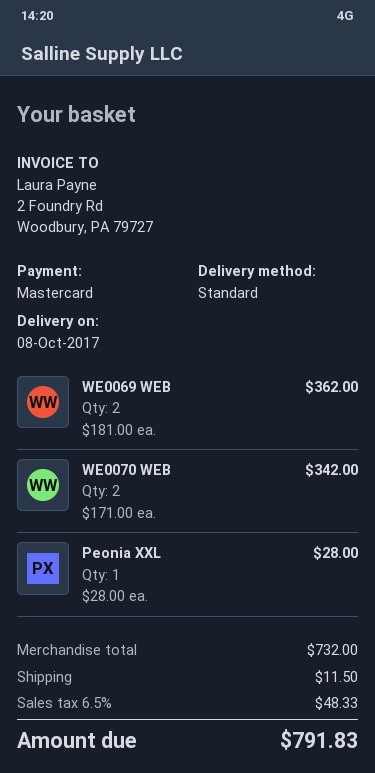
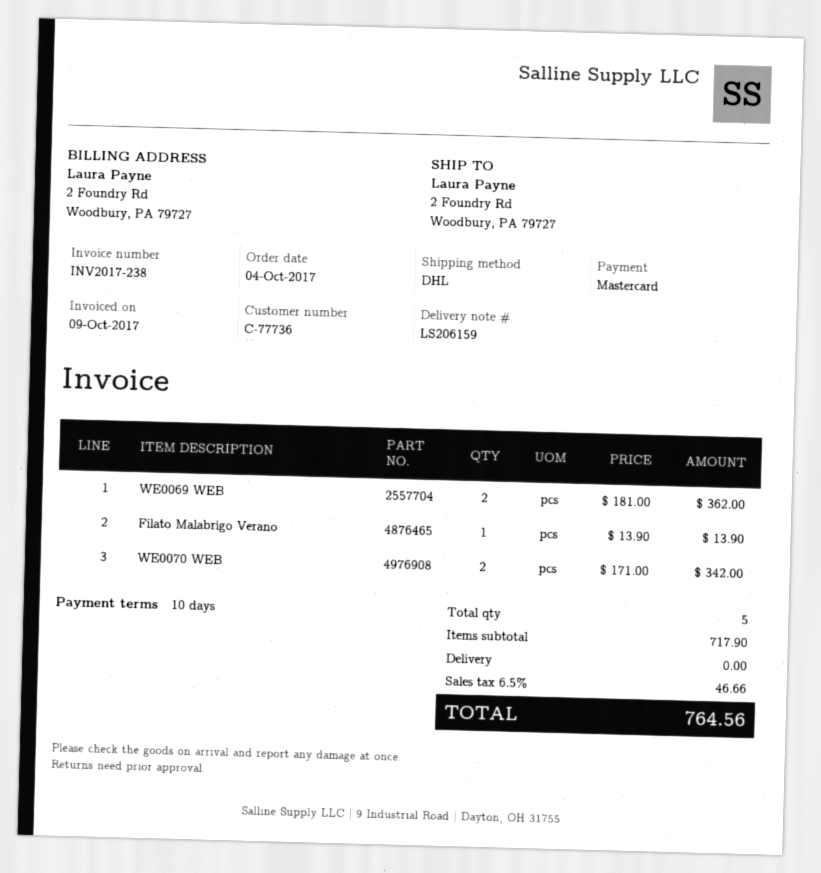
shipping method: standard -> DHL
Peonia XXL: 1 x 28.00 = 28.00 -> none
Filato Malabrigo Verano: none -> 1 x 13.90 = 13.90
subtotal: 732.00 -> 717.90
shipping: 11.50 -> 0.00
tax: 6.5% = 48.33 -> 6.5% = 46.66
total: 791.83 -> 764.56

